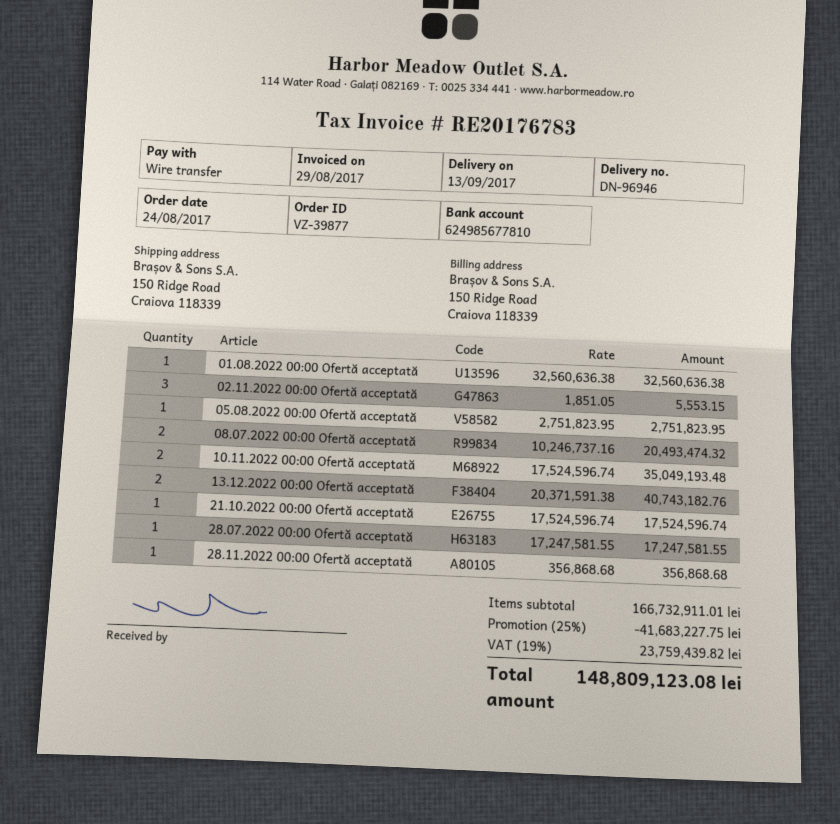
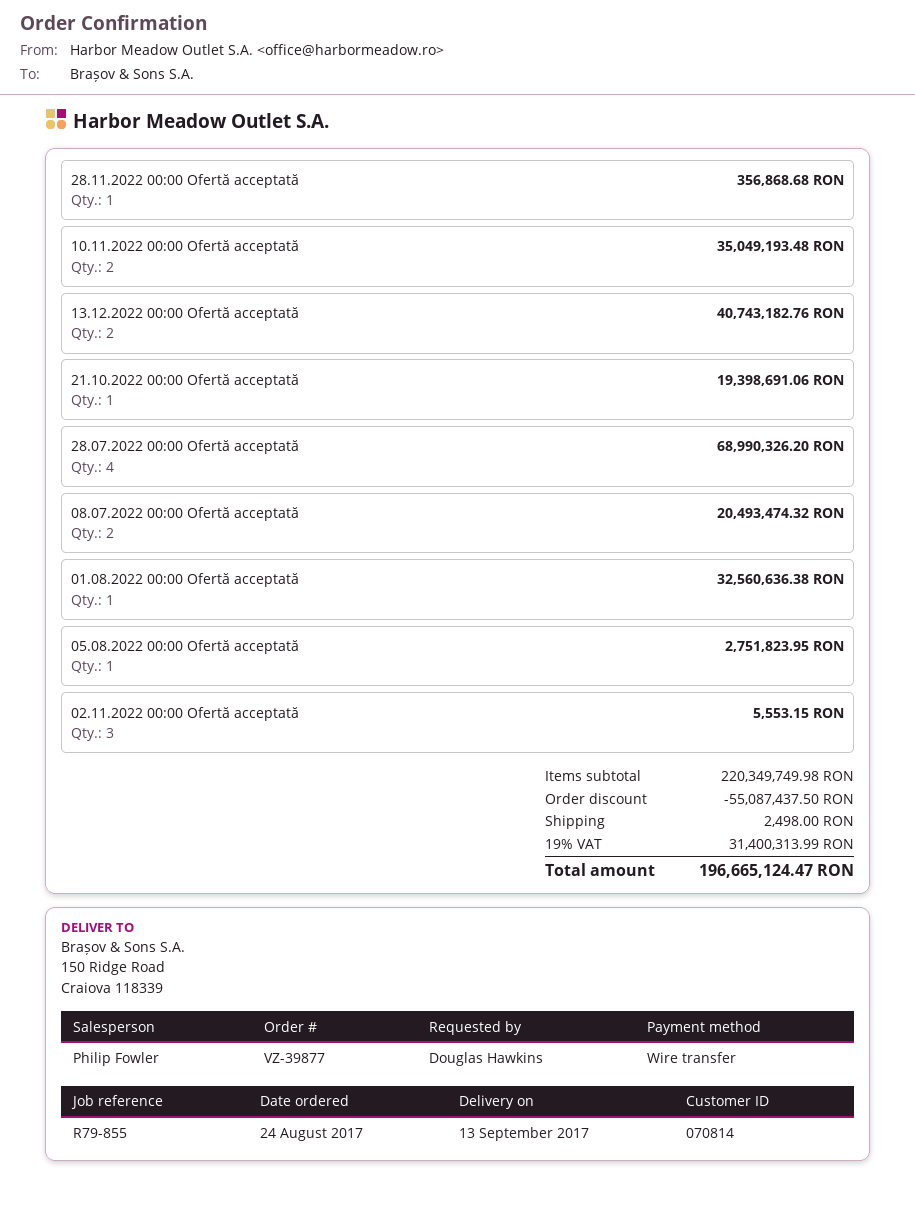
21.10.2022 00:00 Ofertă acceptată: 1 for 17524596.74 -> 1 for 19398691.06
28.07.2022 00:00 Ofertă acceptată: 1 for 17247581.55 -> 4 for 68990326.20
subtotal: 166732911.01 -> 220349749.98
discount: 41683227.75 -> 55087437.50
shipping: none -> 2498.00
tax: 19% = 23759439.82 -> 19% = 31400313.99
total: 148809123.08 -> 196665124.47

